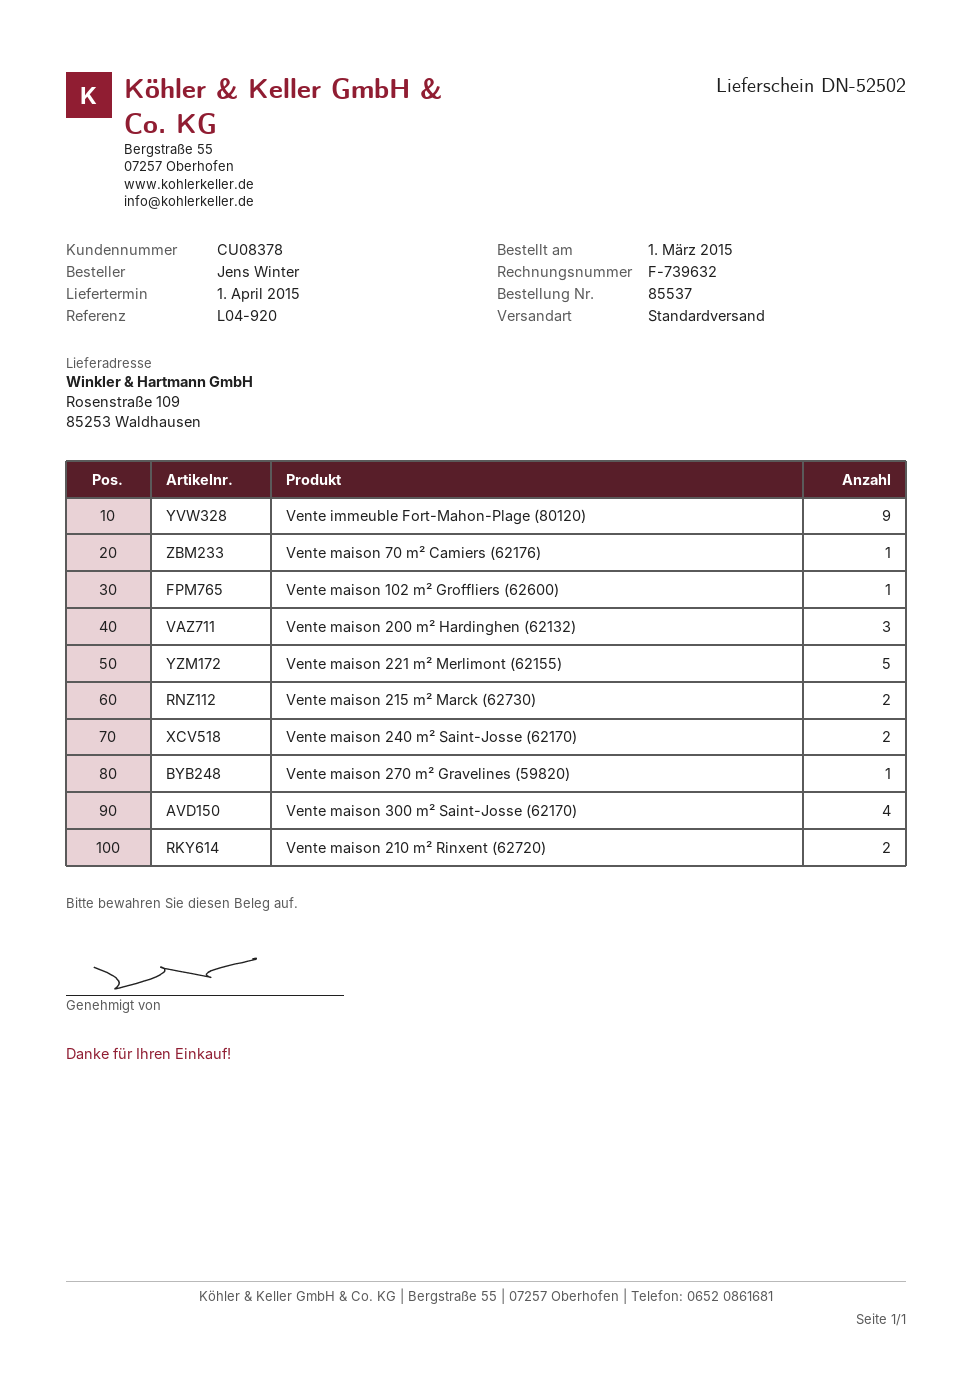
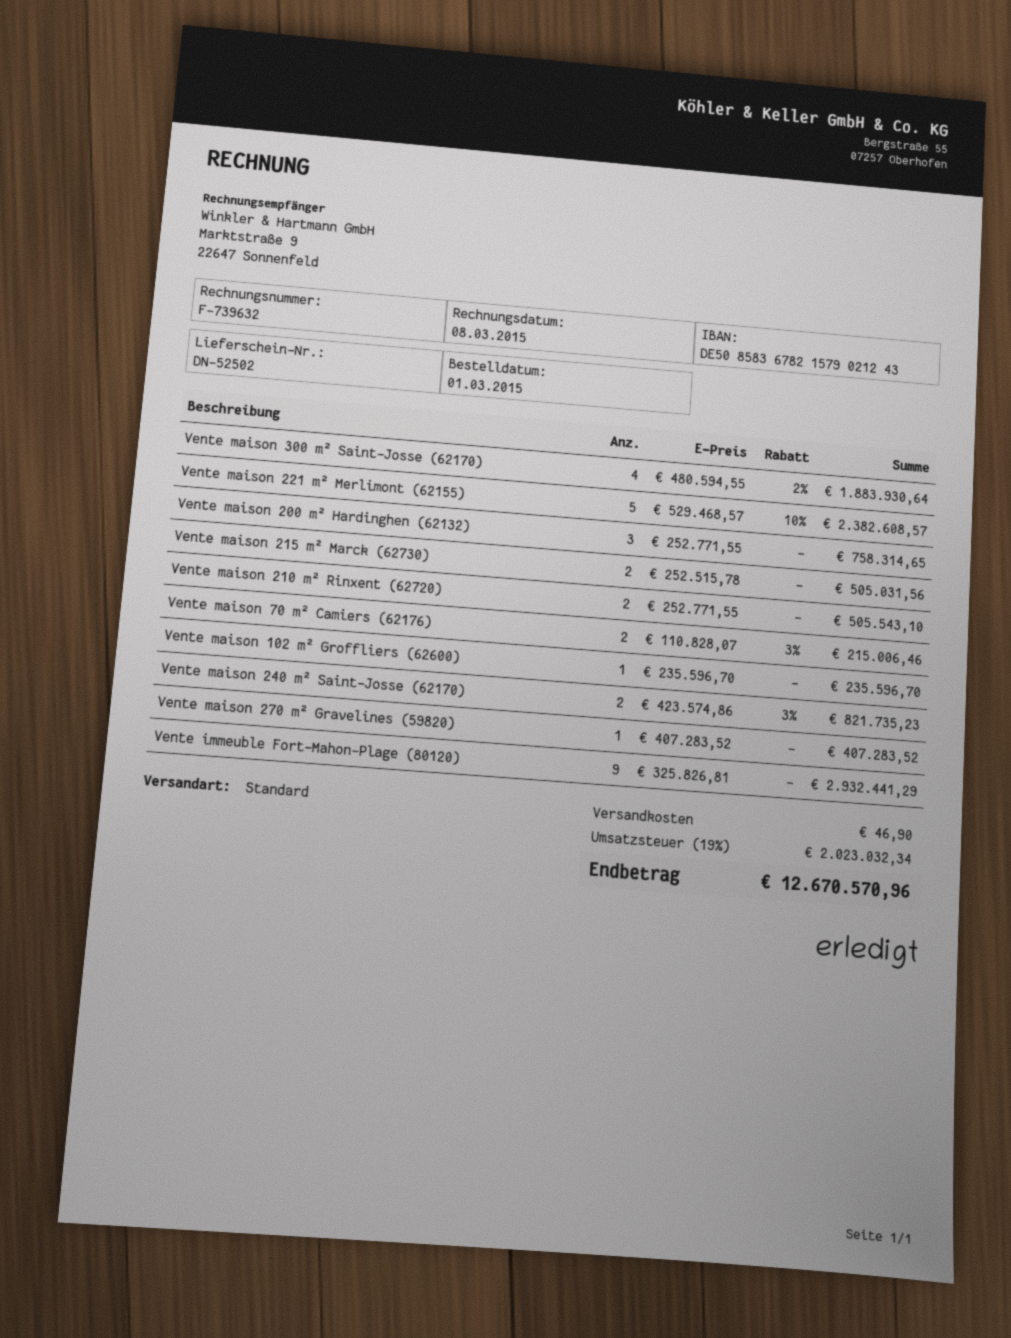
Vente maison 70 m² Camiers (62176): 1 -> 2

